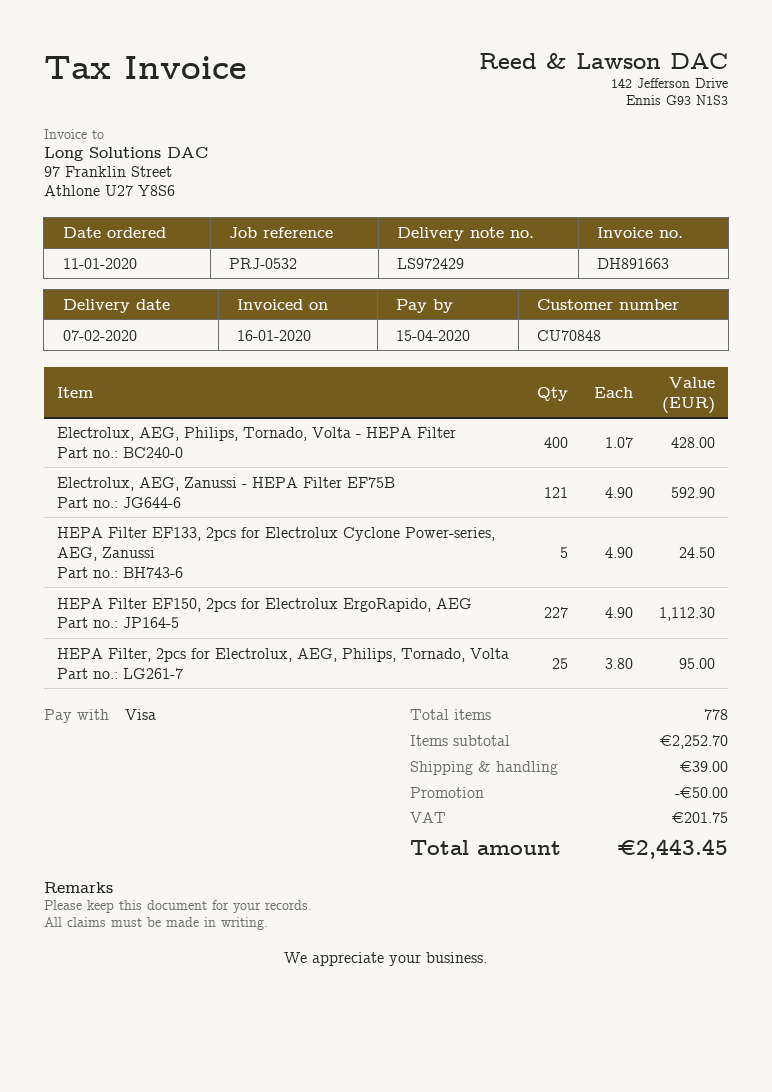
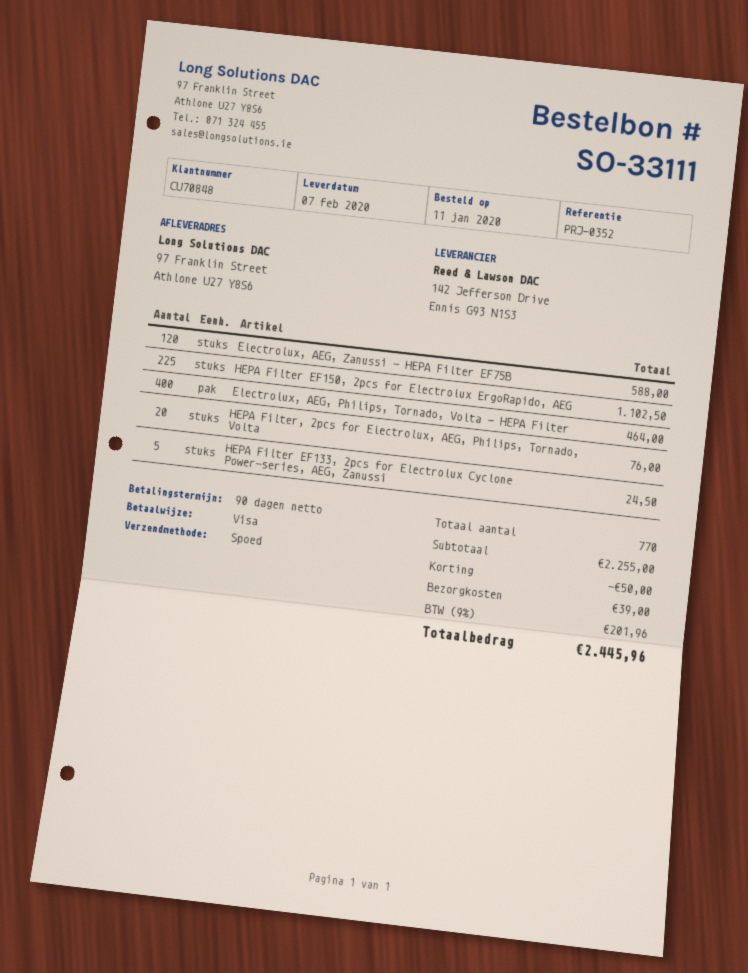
reference: PRJ-0532 -> PRJ-0352
Electrolux, AEG, Philips, Tornado, Volta - HEPA Filter: 400 for 428.00 -> 400 for 464.00
Electrolux, AEG, Zanussi - HEPA Filter EF75B: 121 for 592.90 -> 120 for 588.00
HEPA Filter EF150, 2pcs for Electrolux ErgoRapido, AEG: 227 for 1112.30 -> 225 for 1102.50
HEPA Filter, 2pcs for Electrolux, AEG, Philips, Tornado, Volta: 25 for 95.00 -> 20 for 76.00
total quantity: 778 -> 770
subtotal: 2252.70 -> 2255.00
tax: 201.75 -> 201.96
total: 2443.45 -> 2445.96

